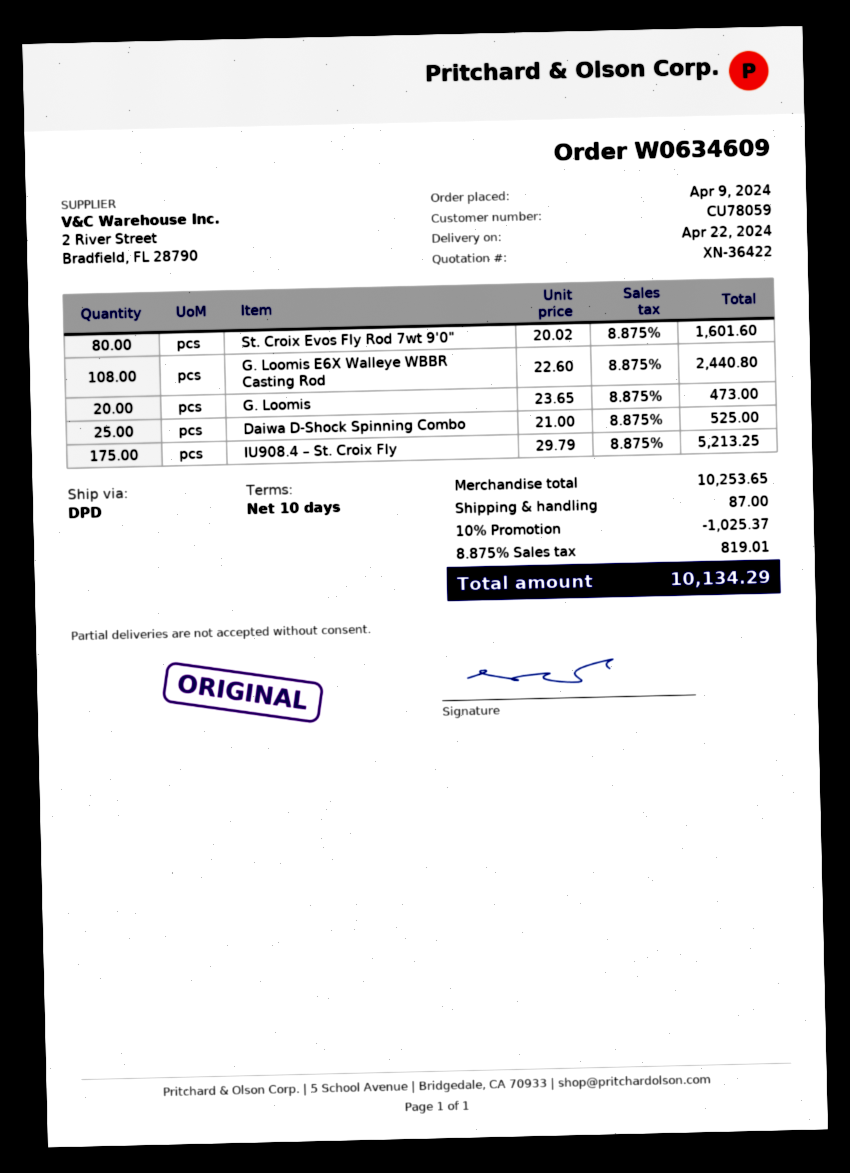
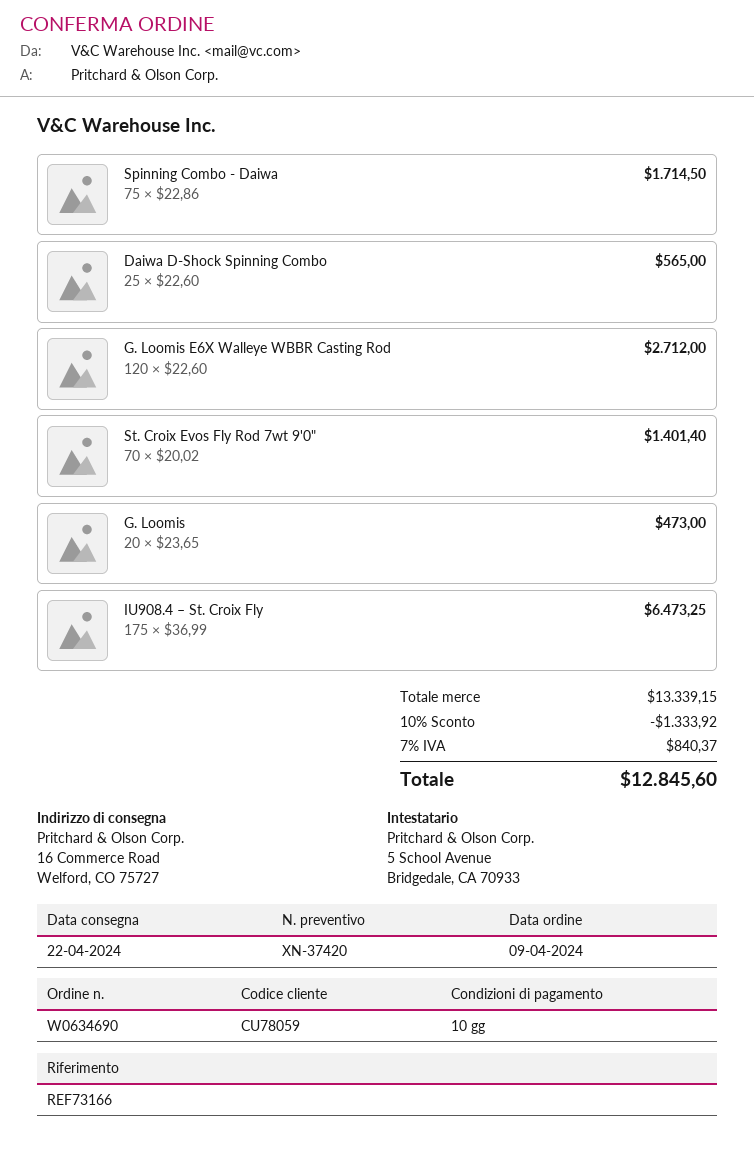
quote number: XN-36422 -> XN-37420
order number: W0634609 -> W0634690
St. Croix Evos Fly Rod 7wt 9'0": 80 x 20.02 = 1601.60 -> 70 x 20.02 = 1401.40
G. Loomis E6X Walleye WBBR Casting Rod: 108 x 22.60 = 2440.80 -> 120 x 22.60 = 2712.00
Daiwa D-Shock Spinning Combo: 25 x 21.00 = 525.00 -> 25 x 22.60 = 565.00
IU908.4 – St. Croix Fly: 175 x 29.79 = 5213.25 -> 175 x 36.99 = 6473.25
Spinning Combo - Daiwa: none -> 75 x 22.86 = 1714.50
subtotal: 10253.65 -> 13339.15
discount: 10% = 1025.37 -> 10% = 1333.92
shipping: 87.00 -> none
tax: 8.875% = 819.01 -> 7% = 840.37
total: 10134.29 -> 12845.60

